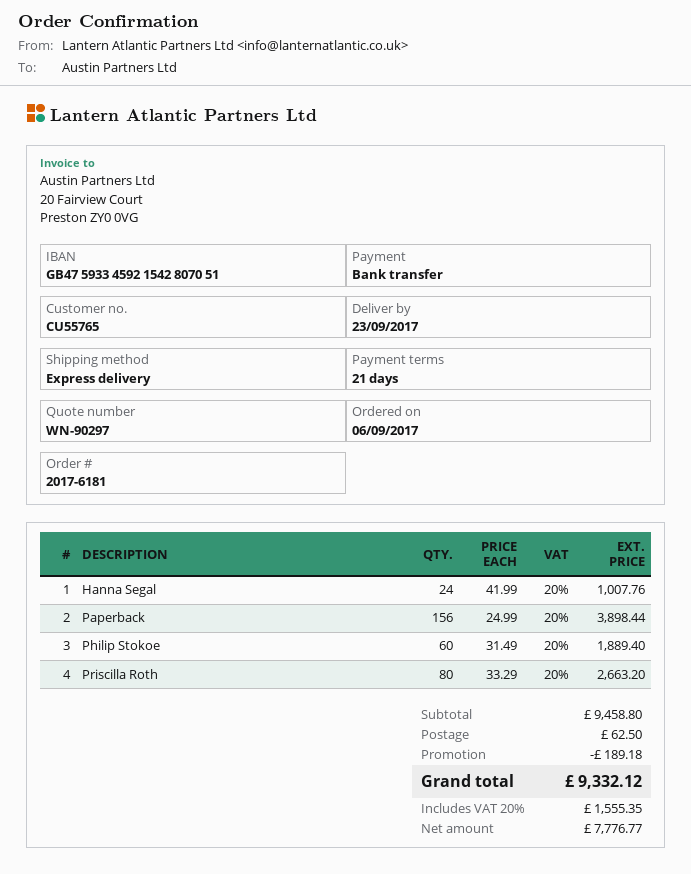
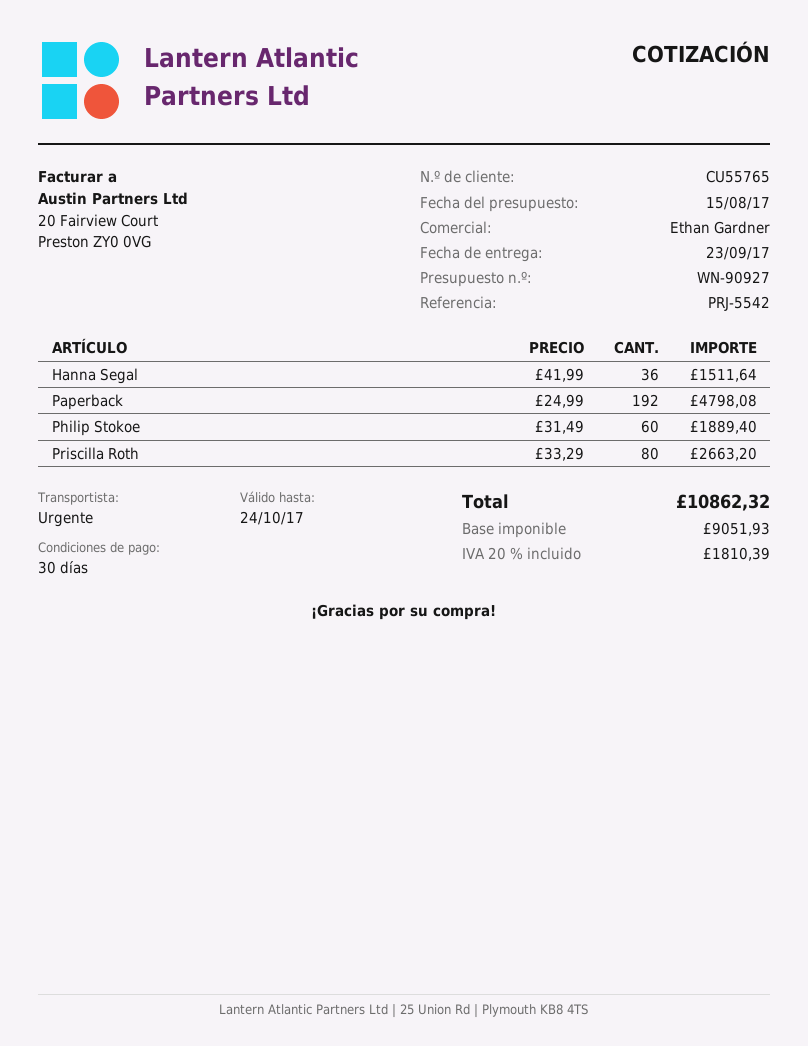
quote number: WN-90297 -> WN-90927
payment terms: 21 days -> 30 days
Hanna Segal: 24 x 41.99 = 1007.76 -> 36 x 41.99 = 1511.64
Paperback: 156 x 24.99 = 3898.44 -> 192 x 24.99 = 4798.08
discount: 189.18 -> none
shipping: 62.50 -> none
net: 7776.77 -> 9051.93
tax: 20% = 1555.35 -> 20% = 1810.39
total: 9332.12 -> 10862.32

